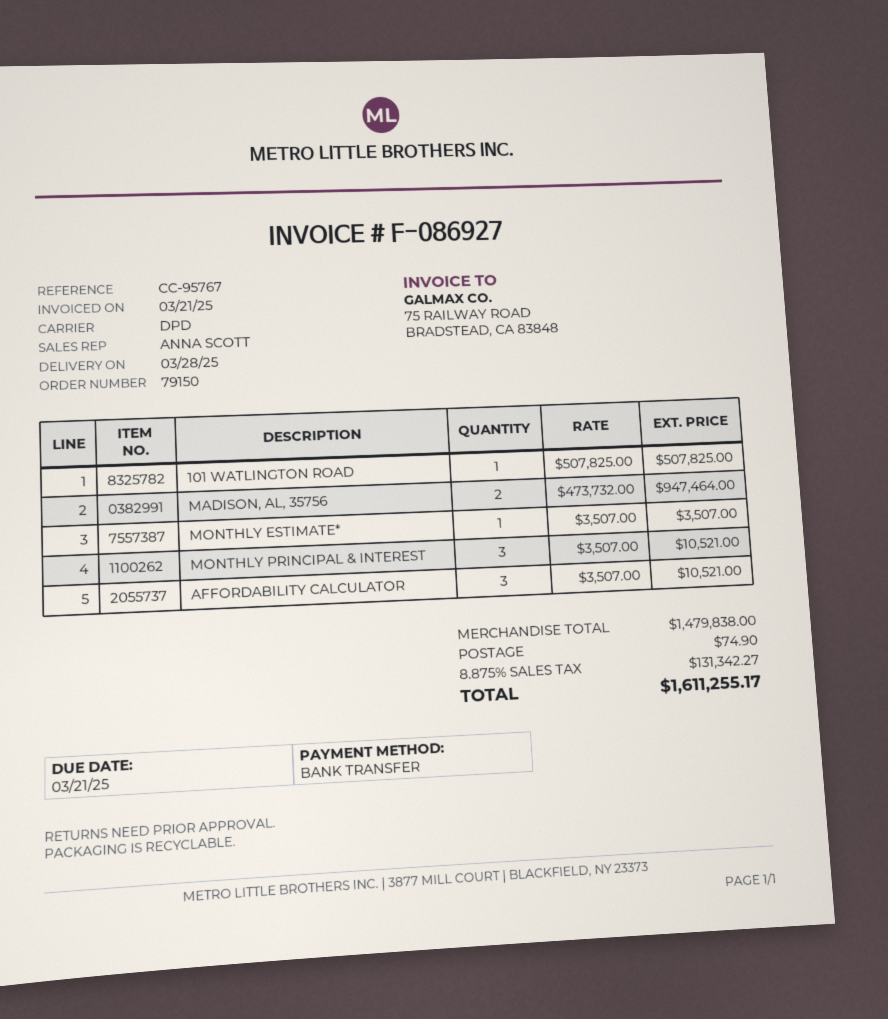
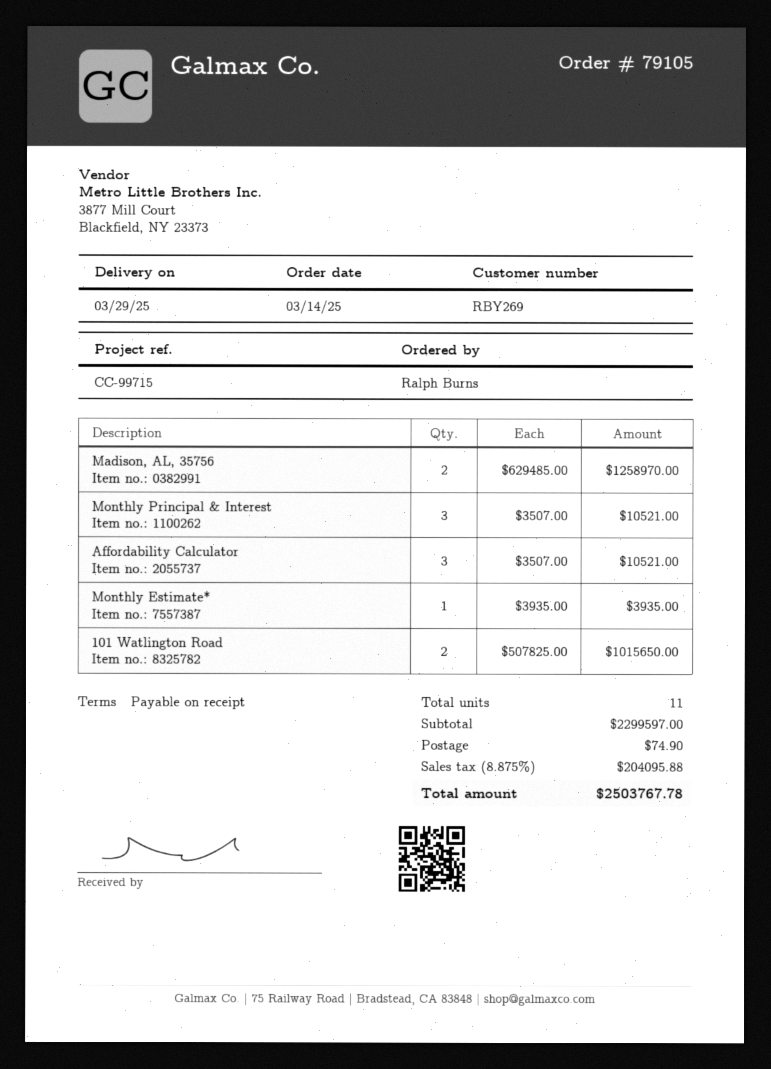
order number: 79150 -> 79105
delivery date: 2025-03-28 -> 2025-03-29
reference: CC-95767 -> CC-99715
101 WATLINGTON ROAD: 1 x 507825.00 = 507825.00 -> 2 x 507825.00 = 1015650.00
MADISON, AL, 35756: 2 x 473732.00 = 947464.00 -> 2 x 629485.00 = 1258970.00
MONTHLY ESTIMATE*: 1 x 3507.00 = 3507.00 -> 1 x 3935.00 = 3935.00
subtotal: 1479838.00 -> 2299597.00
tax: 8.875% = 131342.27 -> 8.875% = 204095.88
total: 1611255.17 -> 2503767.78

